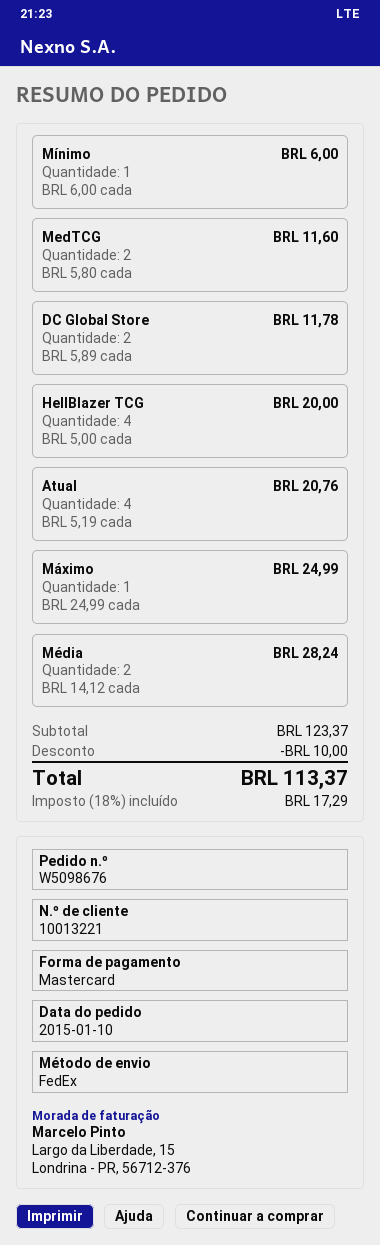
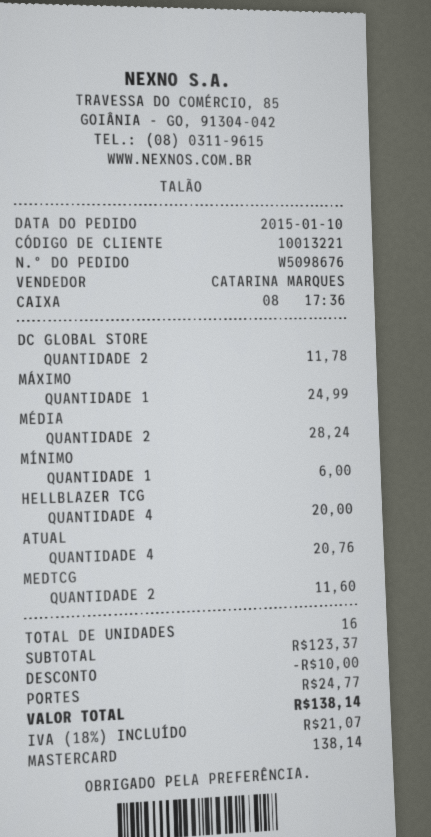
shipping: none -> 24.77
tax: 18% = 17.29 -> 18% = 21.07
total: 113.37 -> 138.14

